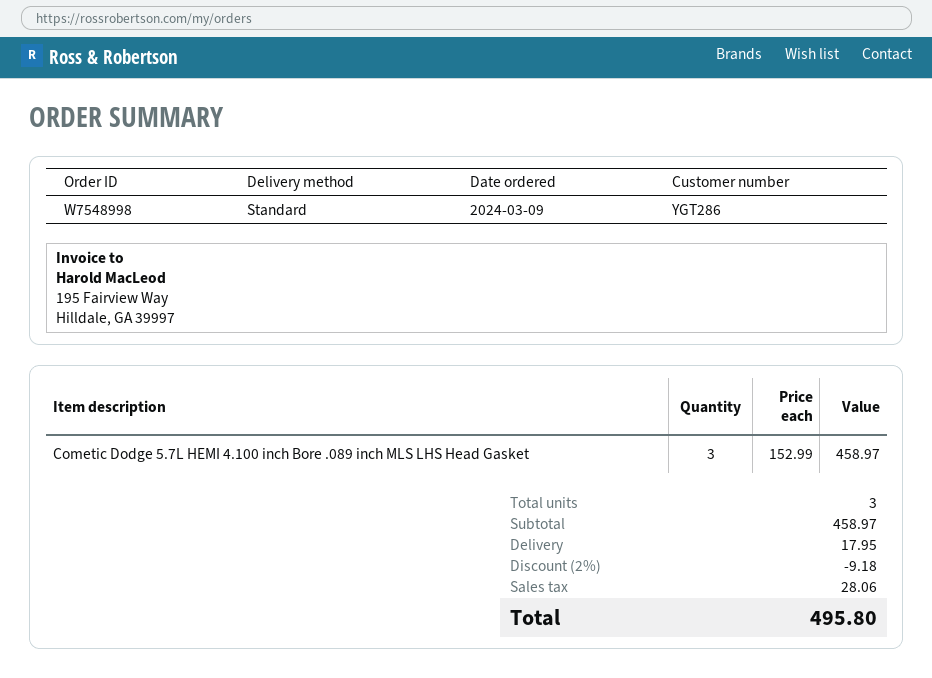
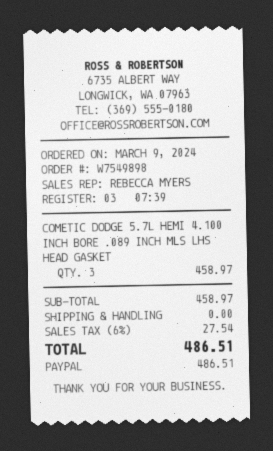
order number: W7548998 -> W7549898
discount: 2% = 9.18 -> none
shipping: 17.95 -> 0.00
tax: 28.06 -> 27.54
total: 495.80 -> 486.51

